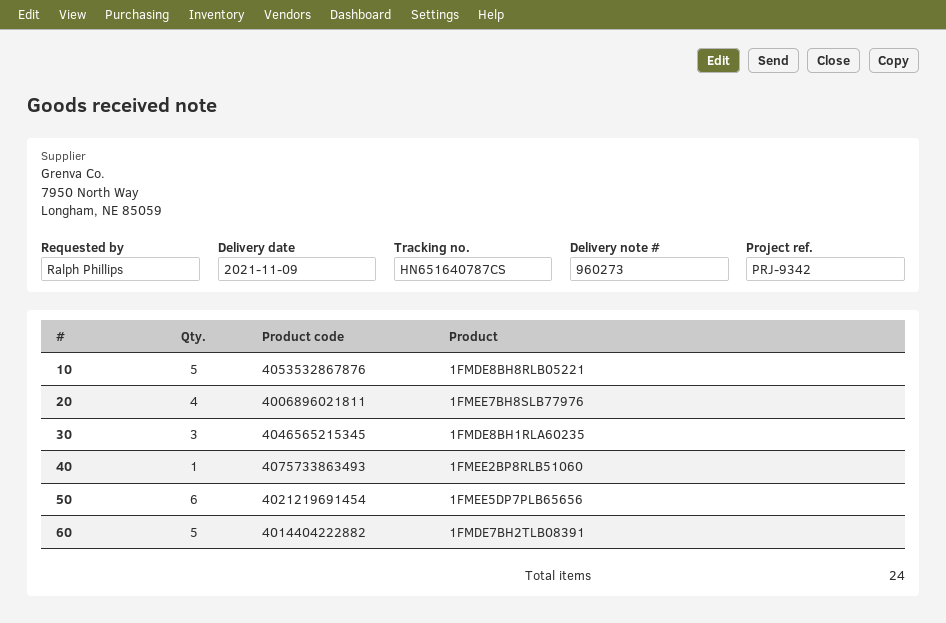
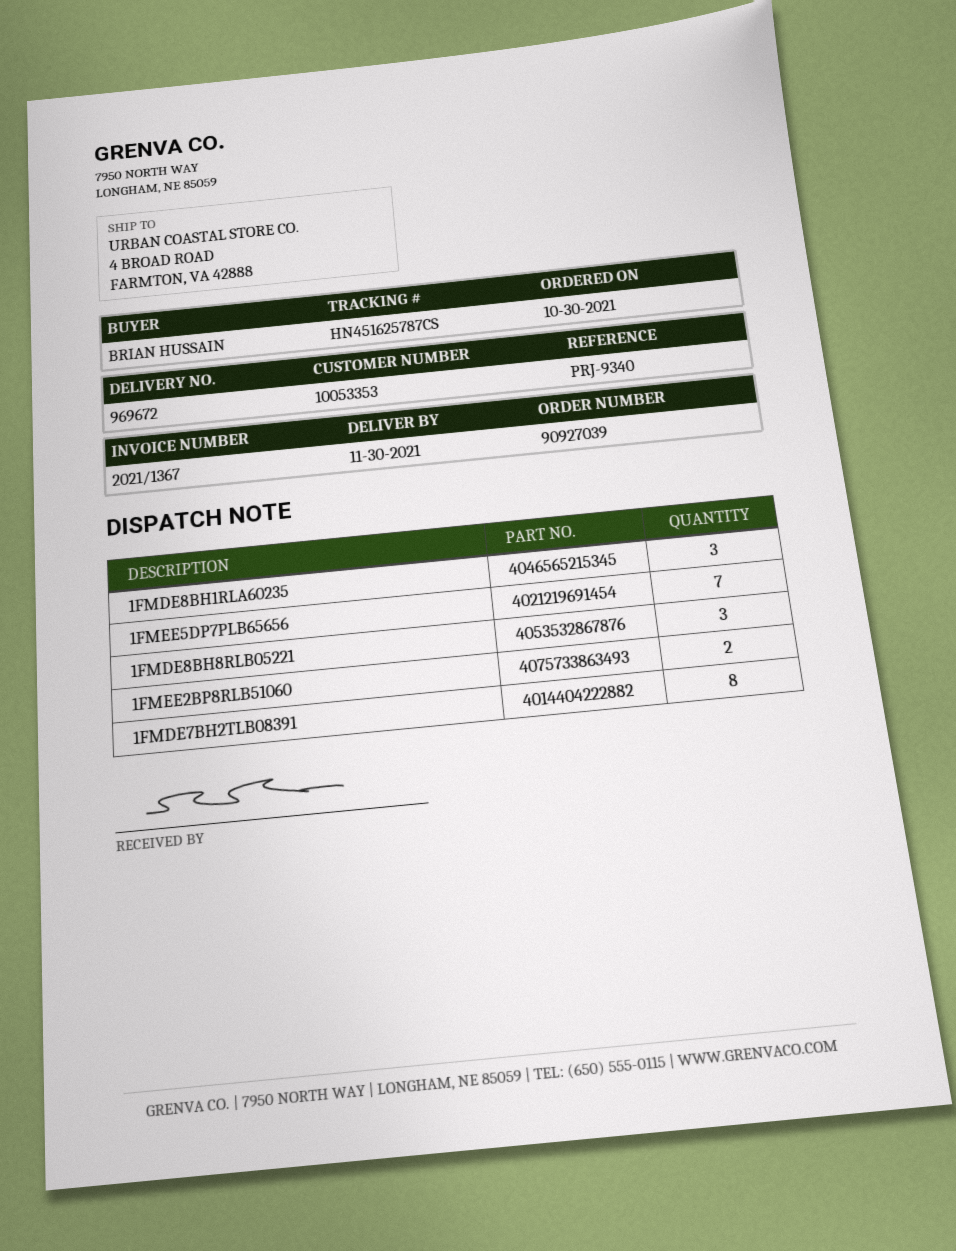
delivery note number: 960273 -> 969672
delivery date: 2021-11-09 -> 2021-11-30
reference: PRJ-9342 -> PRJ-9340
ordered by: Ralph Phillips -> BRIAN HUSSAIN
tracking number: HN651640787CS -> HN451625787CS
1FMDE8BH8RLB05221: 5 -> 3
1FMEE7BH8SLB77976: 4 -> none
1FMEE2BP8RLB51060: 1 -> 2
1FMEE5DP7PLB65656: 6 -> 7
1FMDE7BH2TLB08391: 5 -> 8

